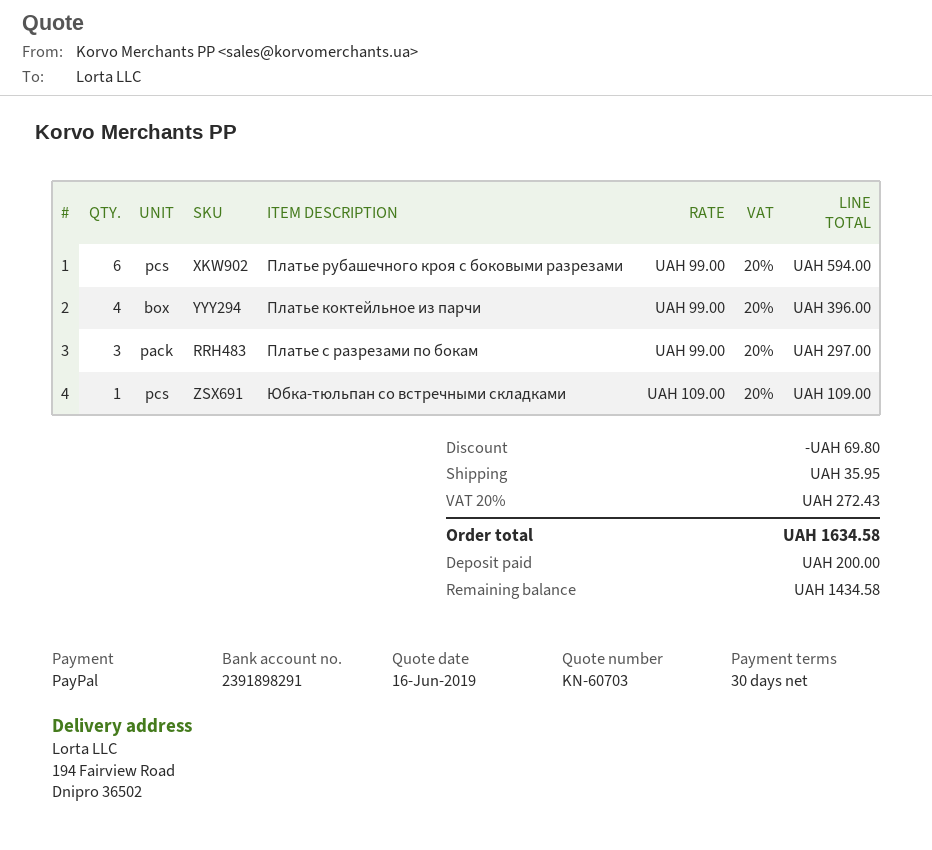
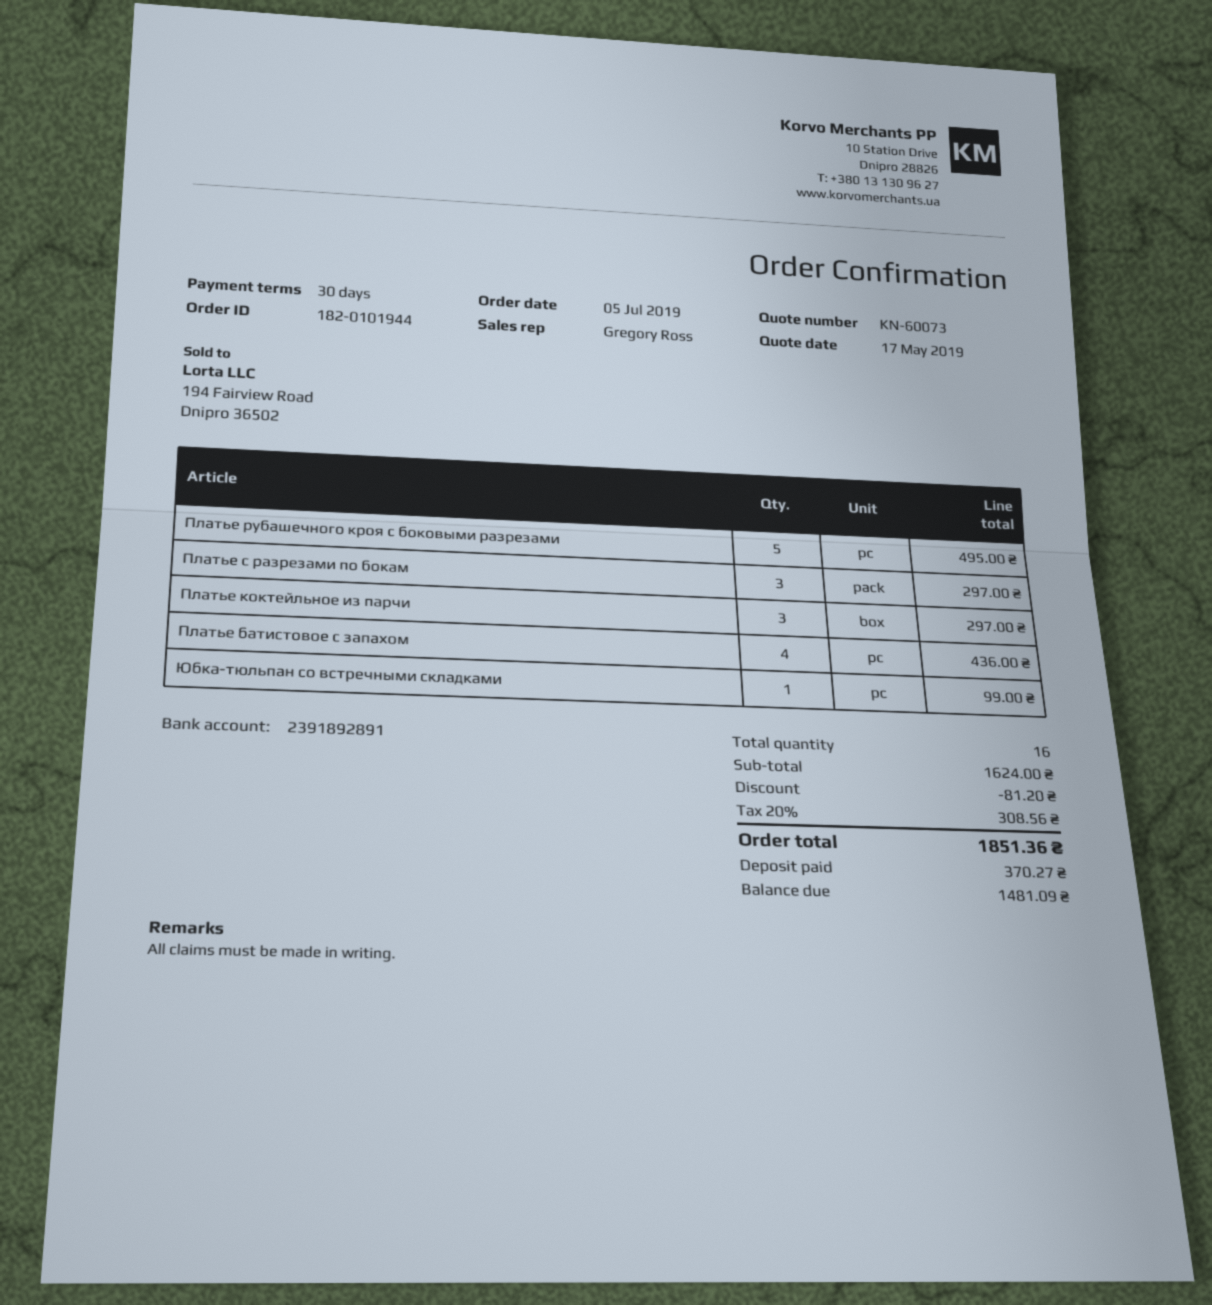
quote number: KN-60703 -> KN-60073
quote date: 2019-06-16 -> 2019-05-17
bank account: 2391898291 -> 2391892891
Платье рубашечного кроя с боковыми разрезами: 6 for 594.00 -> 5 for 495.00
Платье коктейльное из парчи: 4 for 396.00 -> 3 for 297.00
Юбка-тюльпан со встречными складками: 1 for 109.00 -> 1 for 99.00
Платье батистовое с запахом: none -> 4 for 436.00
discount: 69.80 -> 81.20
shipping: 35.95 -> none
tax: 20% = 272.43 -> 20% = 308.56
total: 1634.58 -> 1851.36
deposit: 200.00 -> 370.27
balance: 1434.58 -> 1481.09

